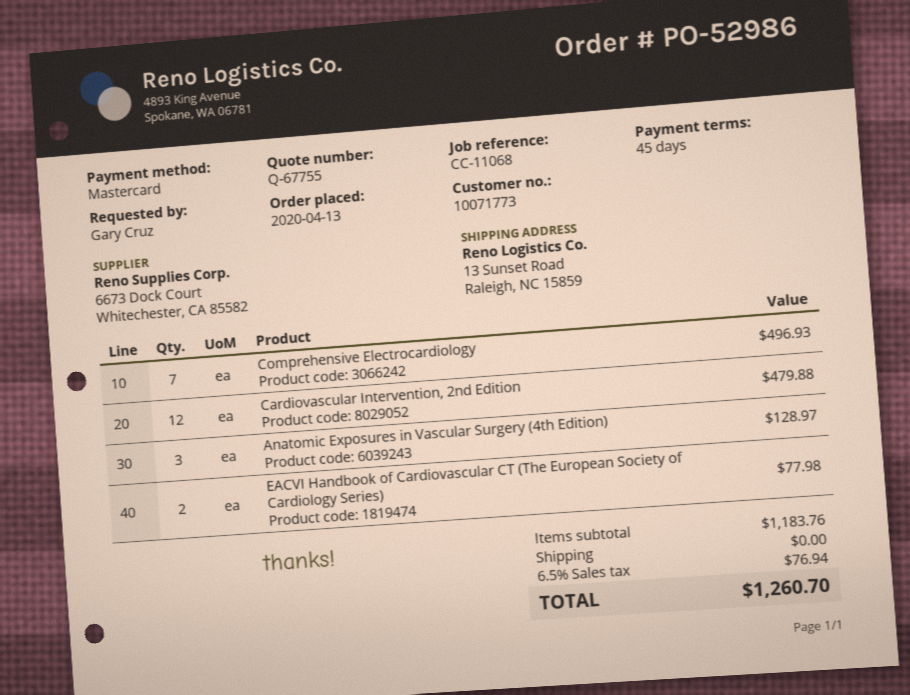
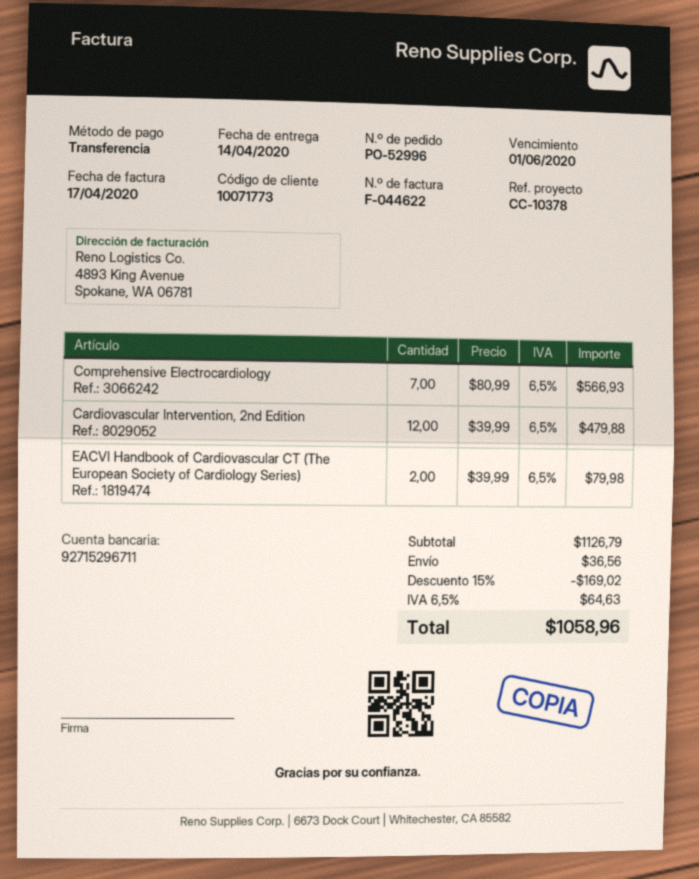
order number: PO-52986 -> PO-52996
reference: CC-11068 -> CC-10378
payment method: Mastercard -> bank transfer
Comprehensive Electrocardiology: 7 for 496.93 -> 7 for 566.93
Anatomic Exposures in Vascular Surgery (4th Edition): 3 for 128.97 -> none
EACVI Handbook of Cardiovascular CT (The European Society of Cardiology Series): 2 for 77.98 -> 2 for 79.98
subtotal: 1183.76 -> 1126.79
discount: none -> 15% = 169.02
shipping: 0.00 -> 36.56
tax: 6.5% = 76.94 -> 6.5% = 64.63
total: 1260.70 -> 1058.96

